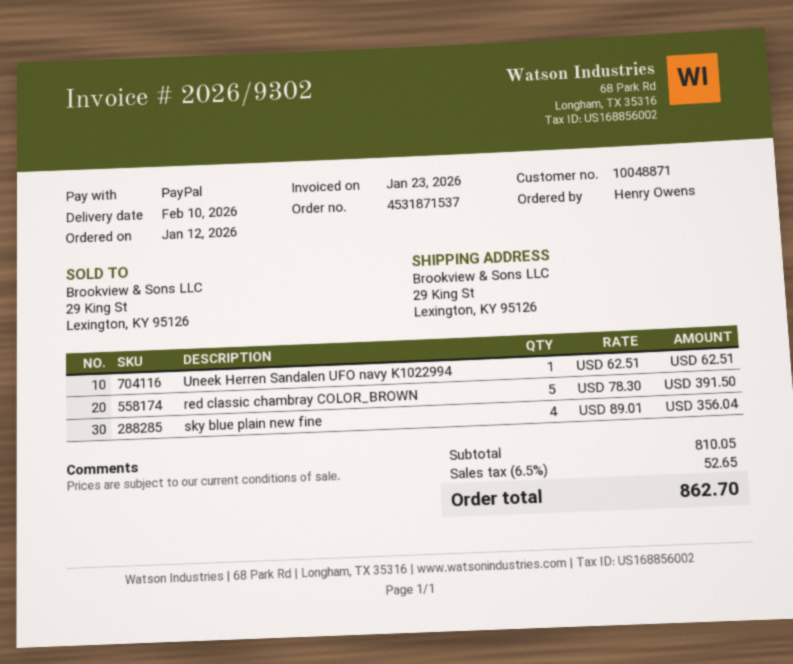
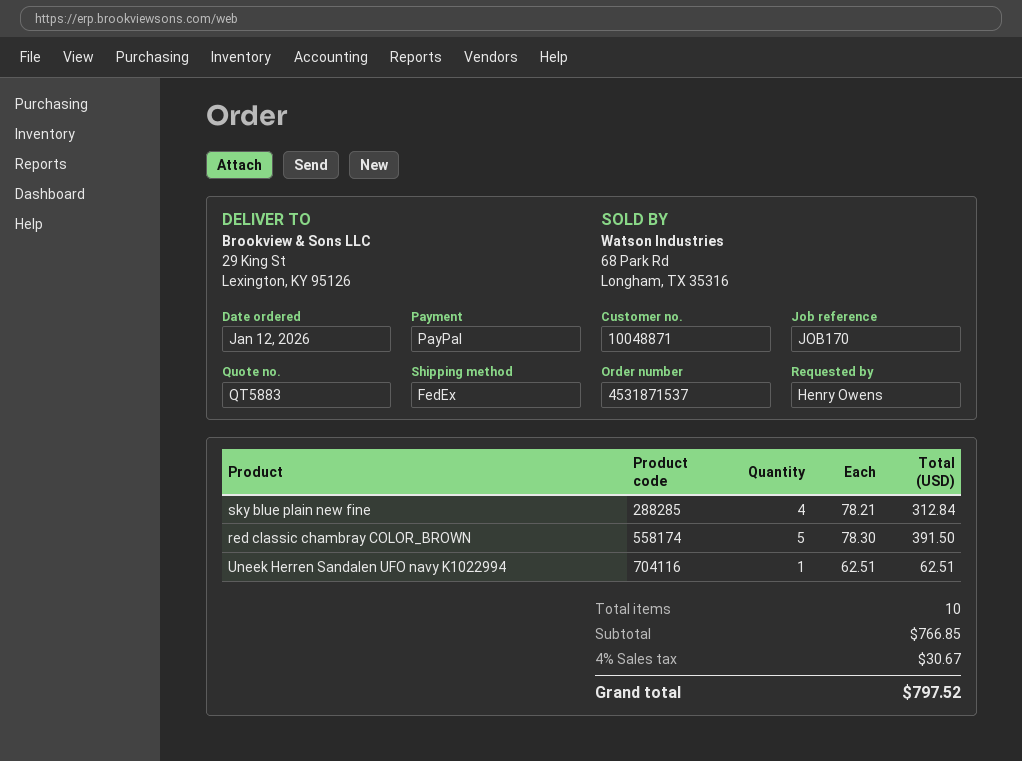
sky blue plain new fine: 4 x 89.01 = 356.04 -> 4 x 78.21 = 312.84
subtotal: 810.05 -> 766.85
tax: 6.5% = 52.65 -> 4% = 30.67
total: 862.70 -> 797.52

